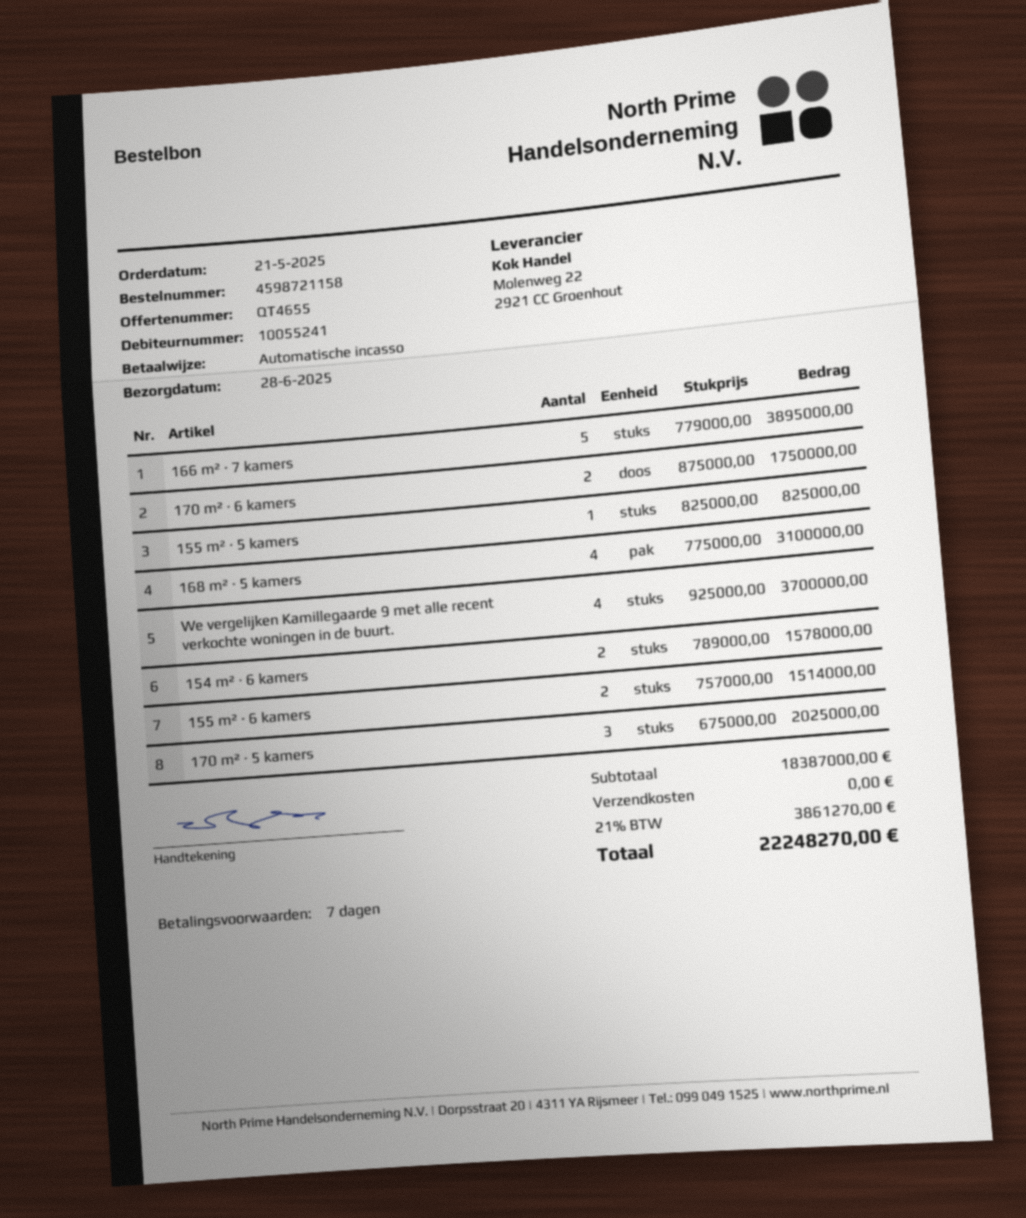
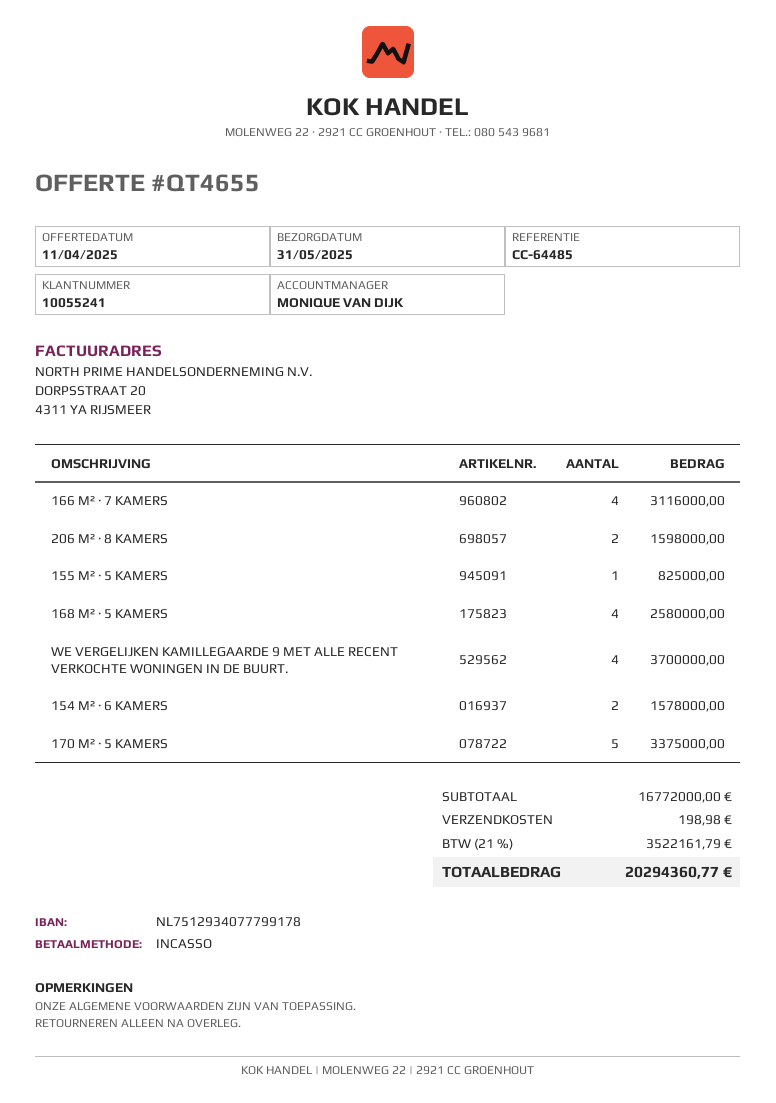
delivery date: 2025-06-28 -> 2025-05-31
166 m² · 7 kamers: 5 for 3895000.00 -> 4 for 3116000.00
170 m² · 6 kamers: 2 for 1750000.00 -> none
168 m² · 5 kamers: 4 for 3100000.00 -> 4 for 2580000.00
155 m² · 6 kamers: 2 for 1514000.00 -> none
170 m² · 5 kamers: 3 for 2025000.00 -> 5 for 3375000.00
206 M² · 8 KAMERS: none -> 2 for 1598000.00
subtotal: 18387000.00 -> 16772000.00
shipping: 0.00 -> 198.98
tax: 21% = 3861270.00 -> 21% = 3522161.79
total: 22248270.00 -> 20294360.77

